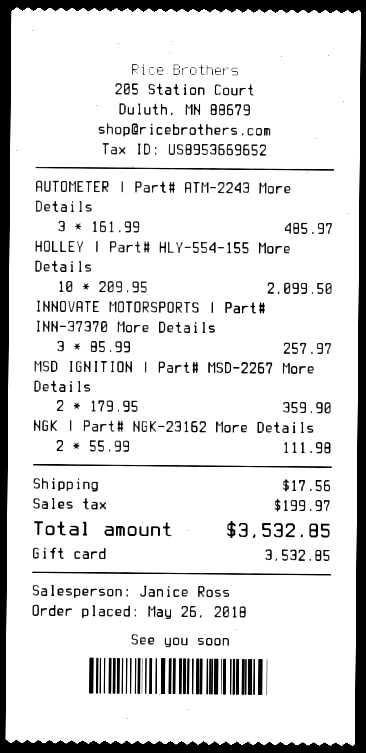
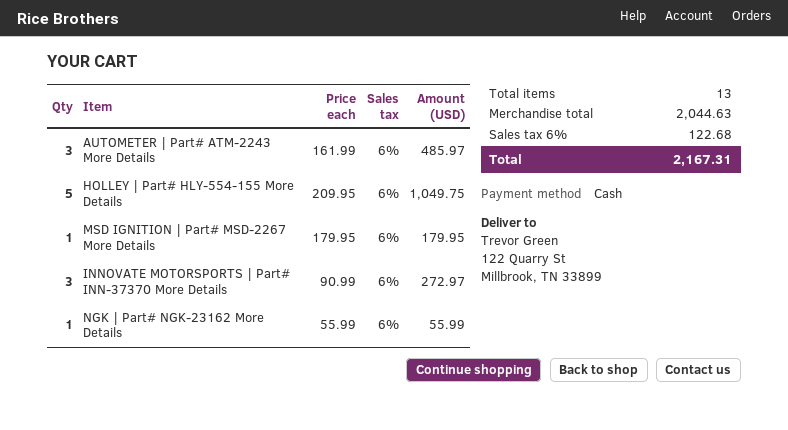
payment method: gift card -> cash
HOLLEY | Part# HLY-554-155 More Details: 10 x 209.95 = 2099.50 -> 5 x 209.95 = 1049.75
INNOVATE MOTORSPORTS | Part# INN-37370 More Details: 3 x 85.99 = 257.97 -> 3 x 90.99 = 272.97
MSD IGNITION | Part# MSD-2267 More Details: 2 x 179.95 = 359.90 -> 1 x 179.95 = 179.95
NGK | Part# NGK-23162 More Details: 2 x 55.99 = 111.98 -> 1 x 55.99 = 55.99
shipping: 17.56 -> none
tax: 199.97 -> 122.68
total: 3532.85 -> 2167.31

